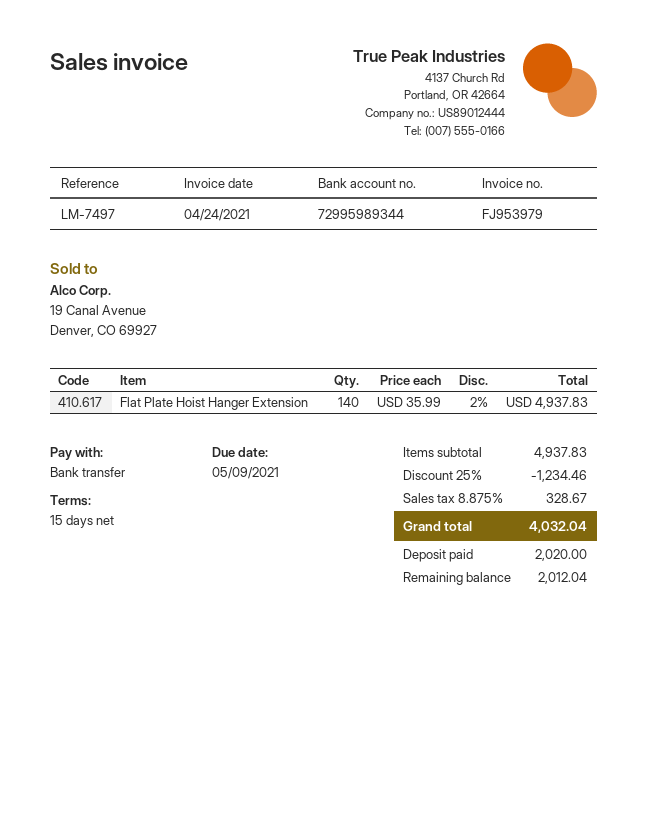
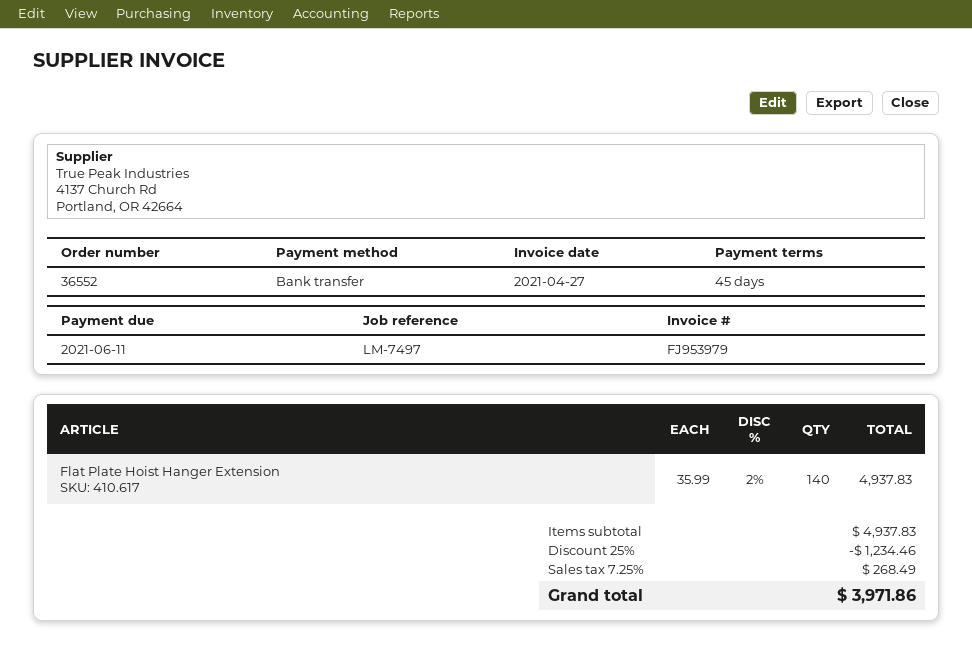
invoice date: 2021-04-24 -> 2021-04-27
payment terms: 15 days -> 45 days
due date: 2021-05-09 -> 2021-06-11
tax: 8.875% = 328.67 -> 7.25% = 268.49
total: 4032.04 -> 3971.86

